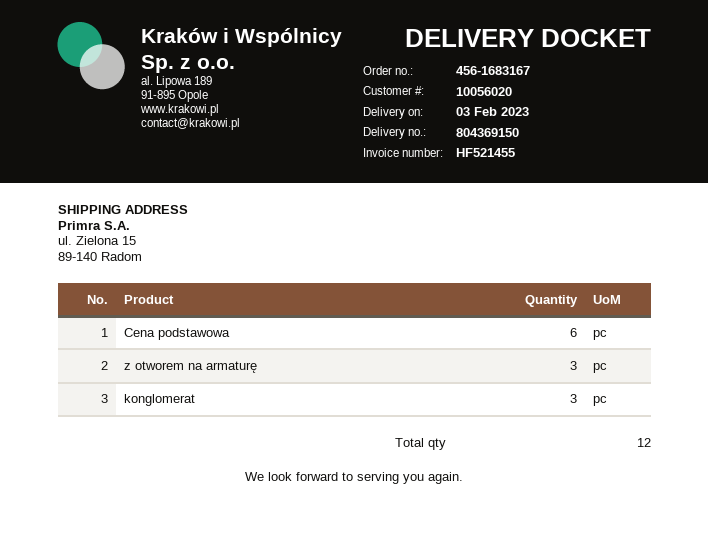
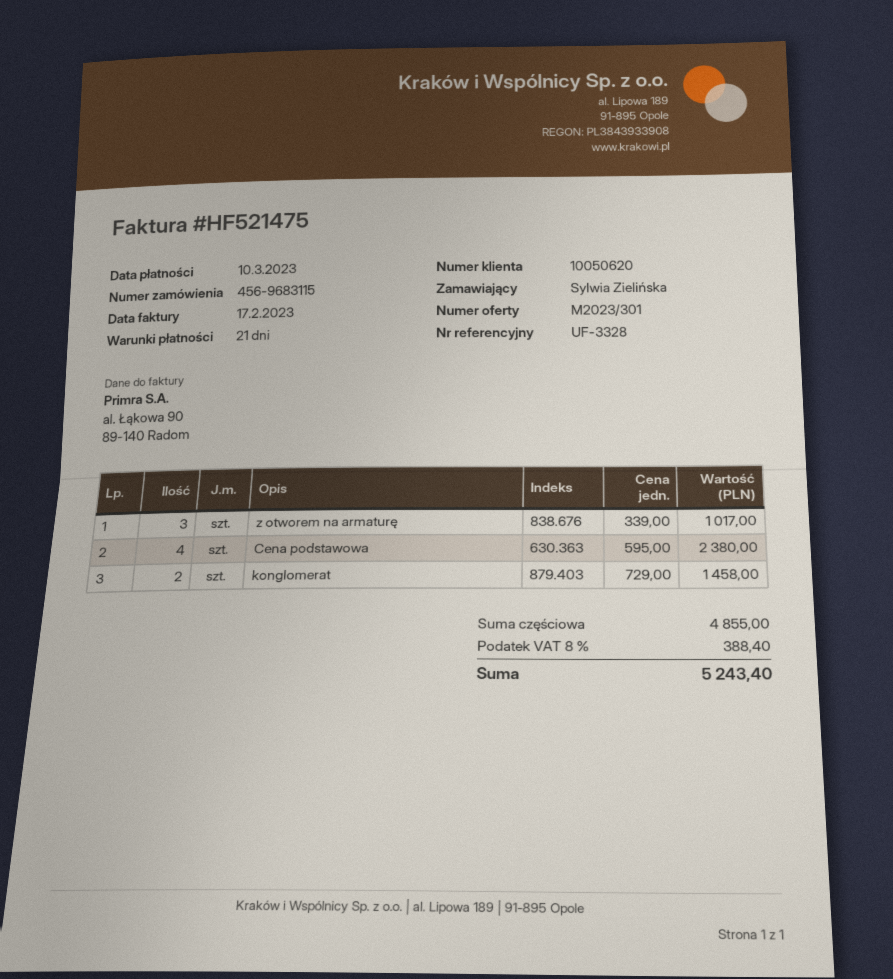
order number: 456-1683167 -> 456-9683115
invoice number: HF521455 -> HF521475
customer number: 10056020 -> 10050620
Cena podstawowa: 6 -> 4
konglomerat: 3 -> 2

